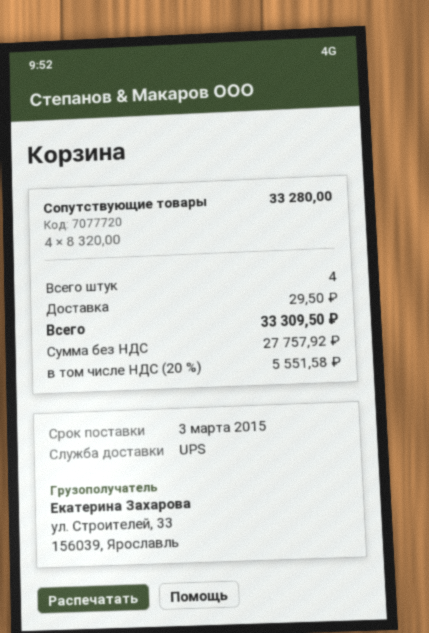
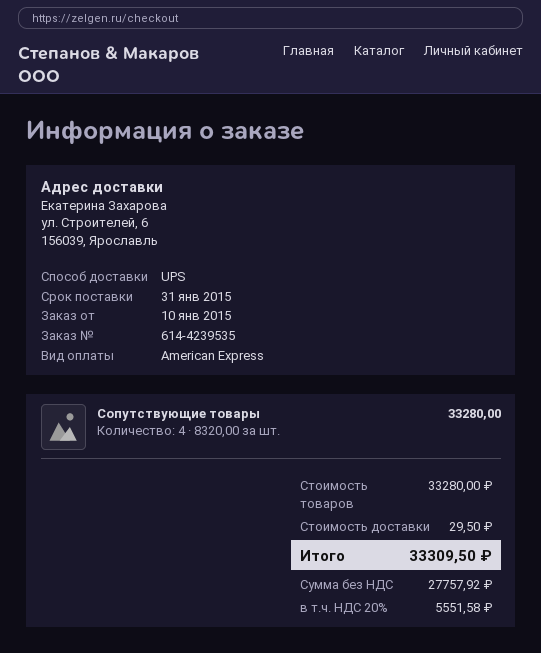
delivery date: 2015-03-03 -> 2015-01-31
ship to: ул. Строителей, 33, 156039, Ярославль -> ул. Строителей, 6, 156039, Ярославль

